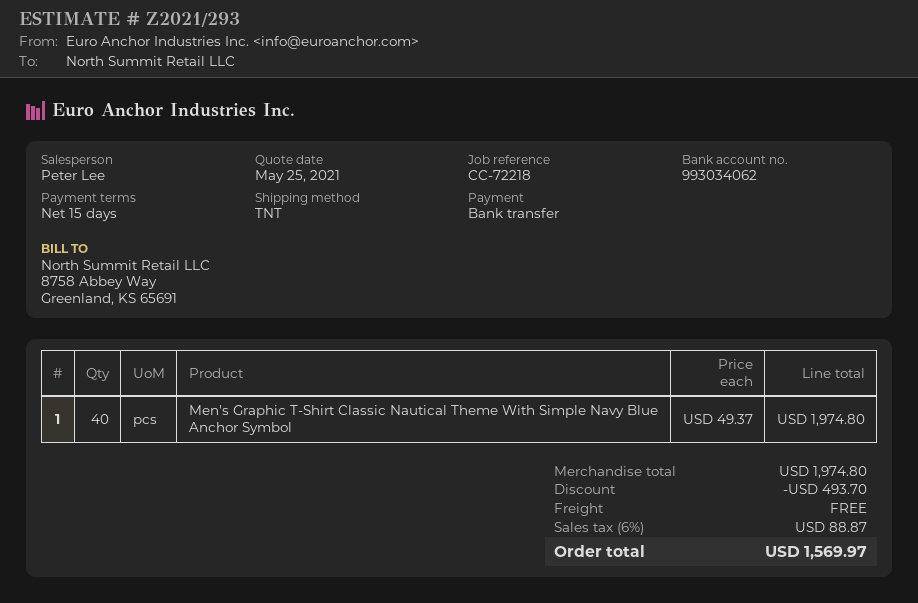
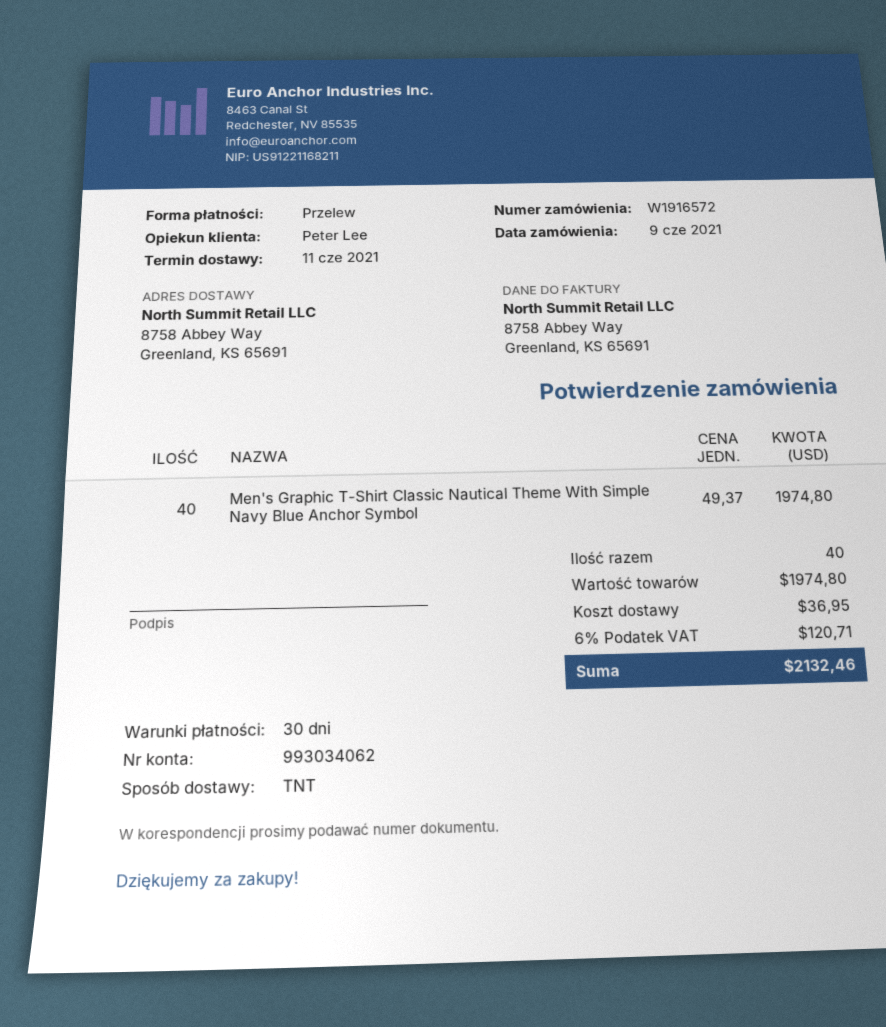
payment terms: 15 days -> 30 days
discount: 493.70 -> none
shipping: 0.00 -> 36.95
tax: 6% = 88.87 -> 6% = 120.71
total: 1569.97 -> 2132.46

